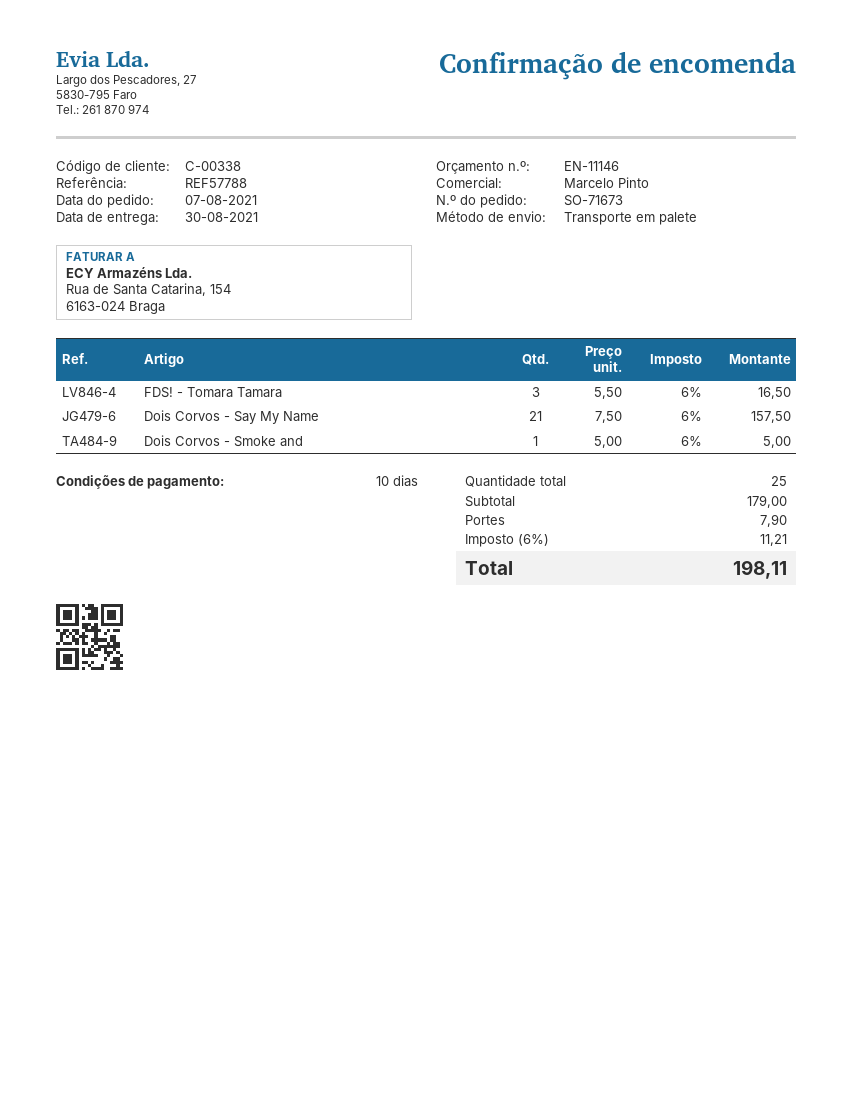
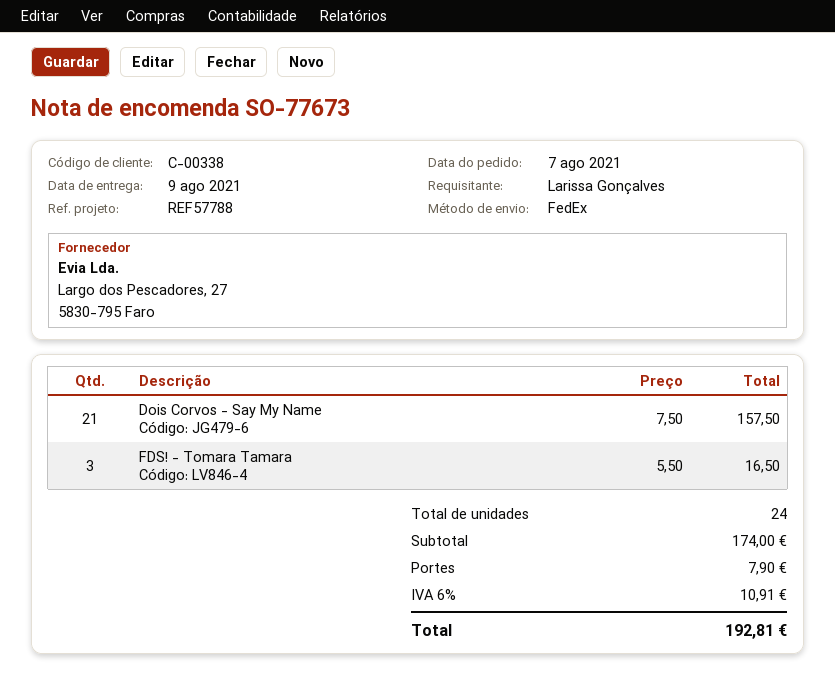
order number: SO-71673 -> SO-77673
delivery date: 2021-08-30 -> 2021-08-09
shipping method: pallet freight -> FedEx
Dois Corvos - Smoke and: 1 x 5.00 = 5.00 -> none
total quantity: 25 -> 24
subtotal: 179.00 -> 174.00
tax: 6% = 11.21 -> 6% = 10.91
total: 198.11 -> 192.81

